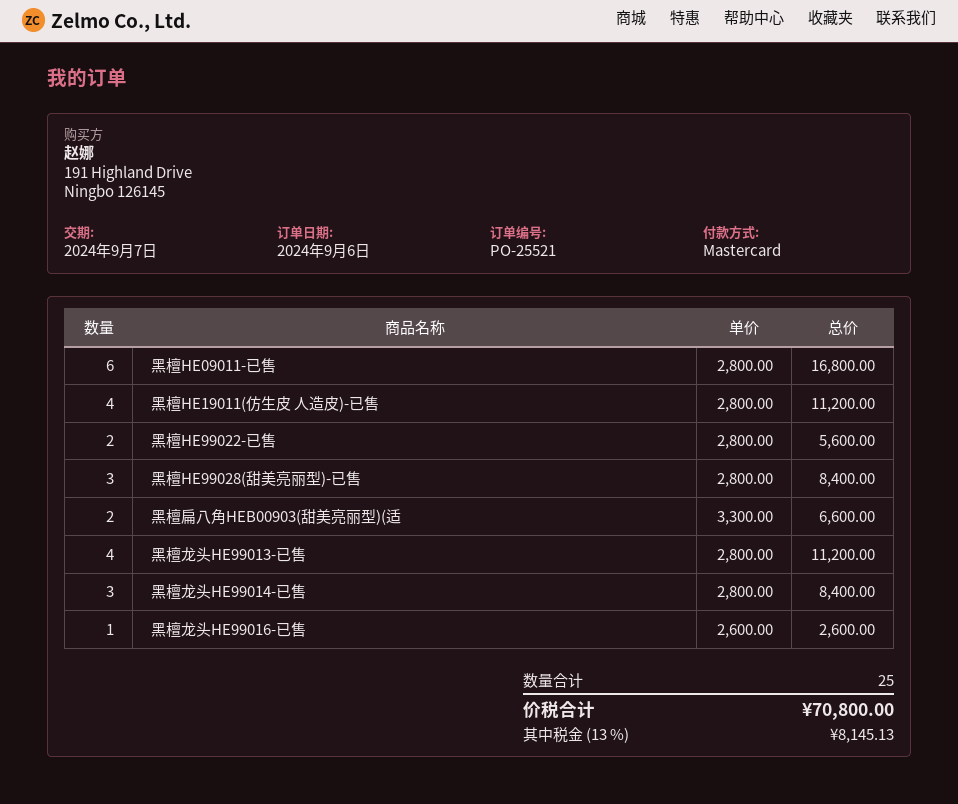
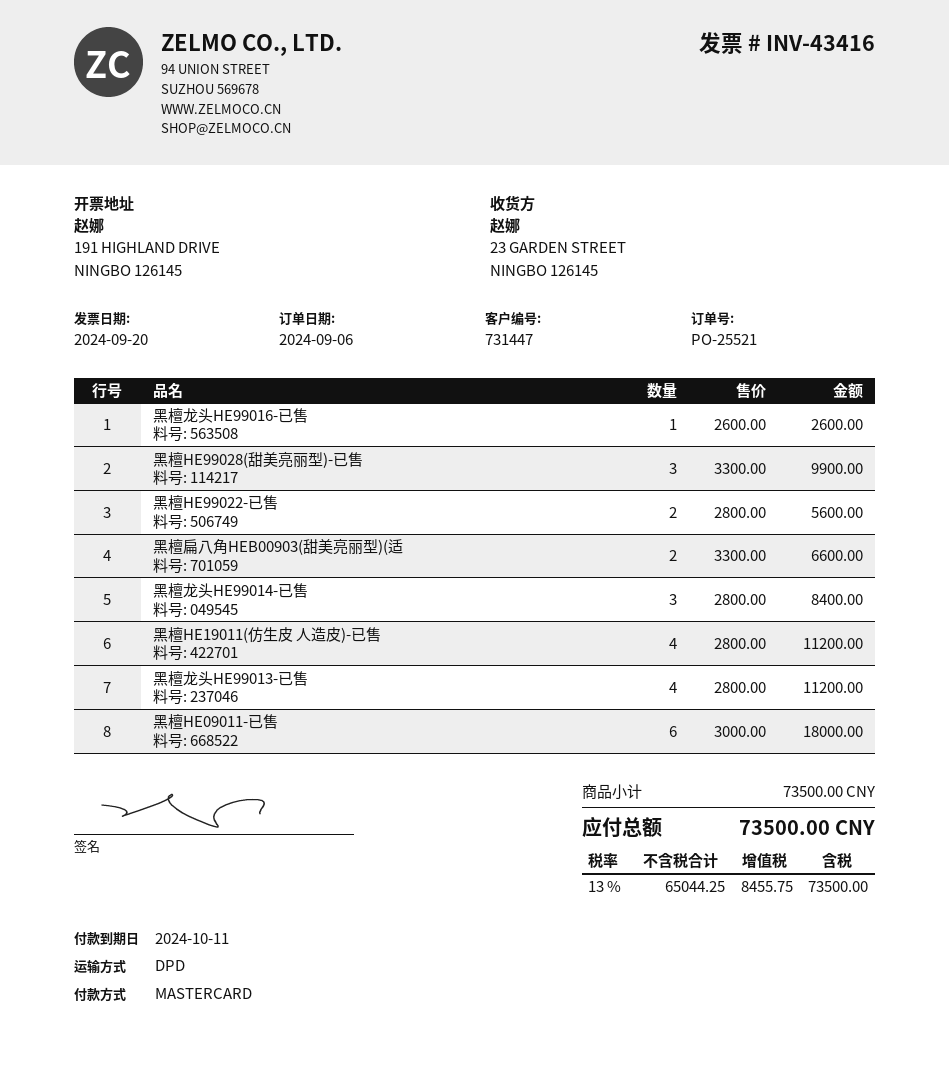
黑檀HE09011-已售: 6 x 2800.00 = 16800.00 -> 6 x 3000.00 = 18000.00
黑檀HE99028(甜美亮丽型)-已售: 3 x 2800.00 = 8400.00 -> 3 x 3300.00 = 9900.00
tax: 13% = 8145.13 -> 13% = 8455.75
total: 70800.00 -> 73500.00

